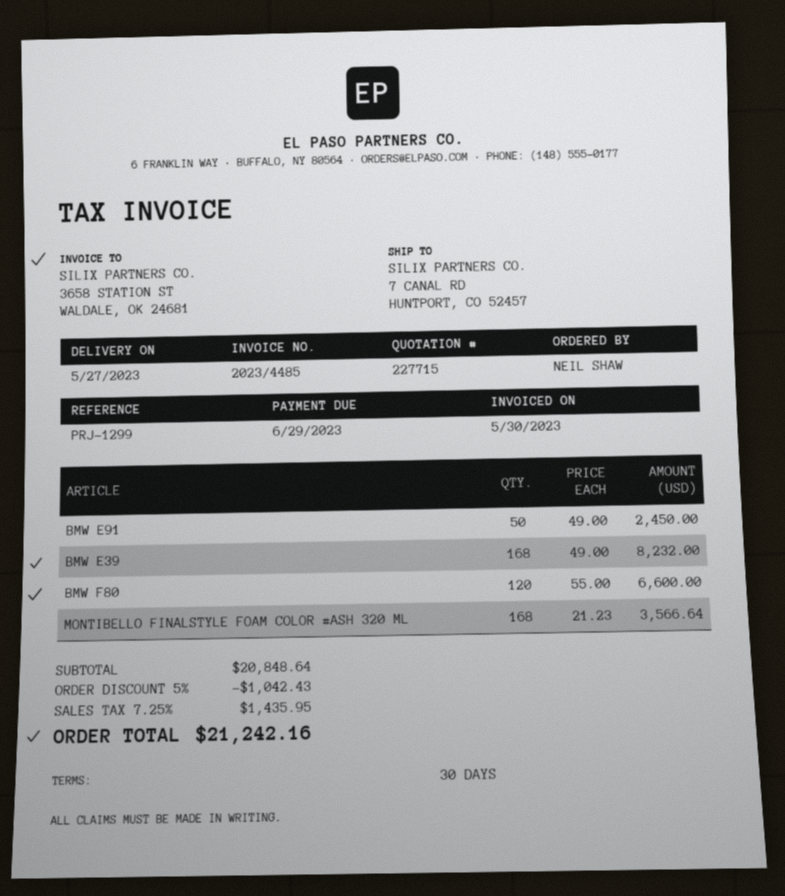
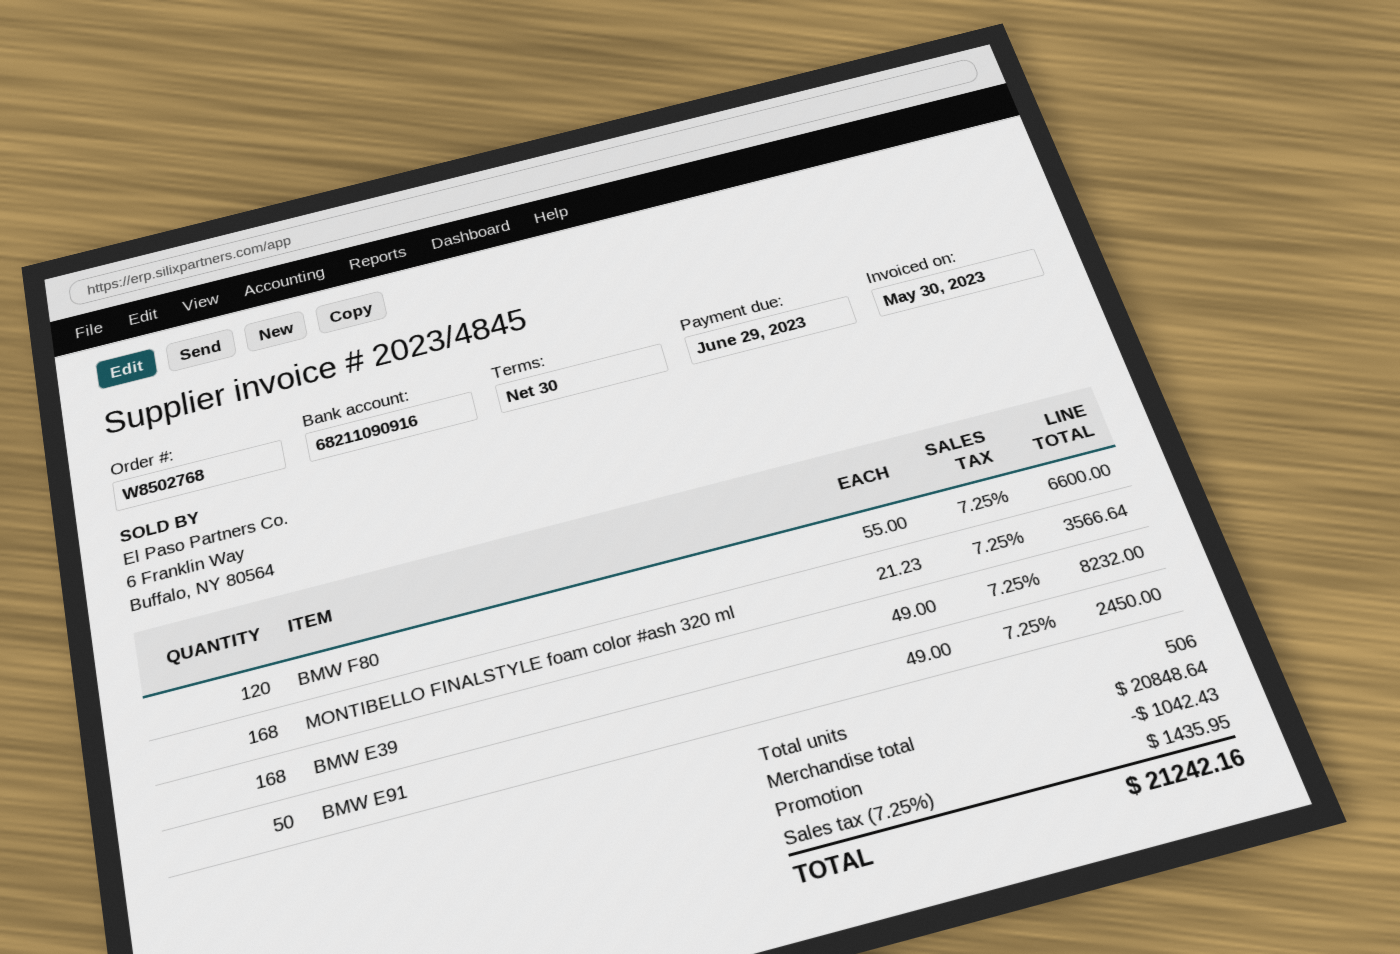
invoice number: 2023/4485 -> 2023/4845

